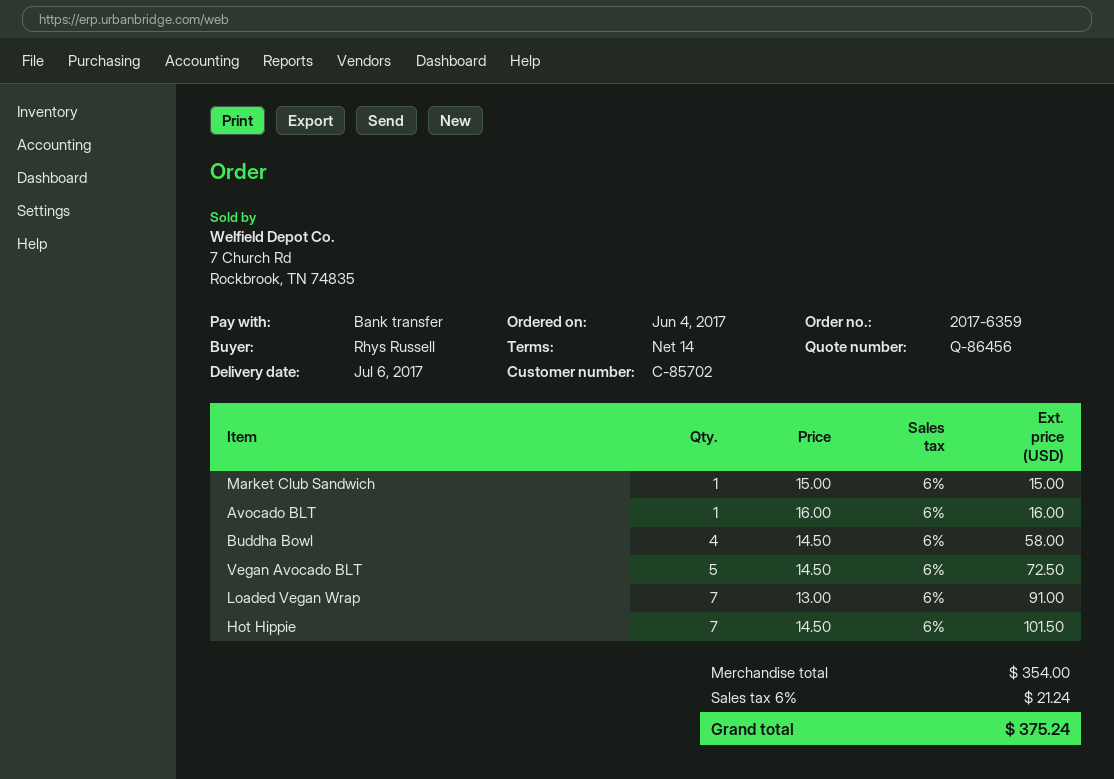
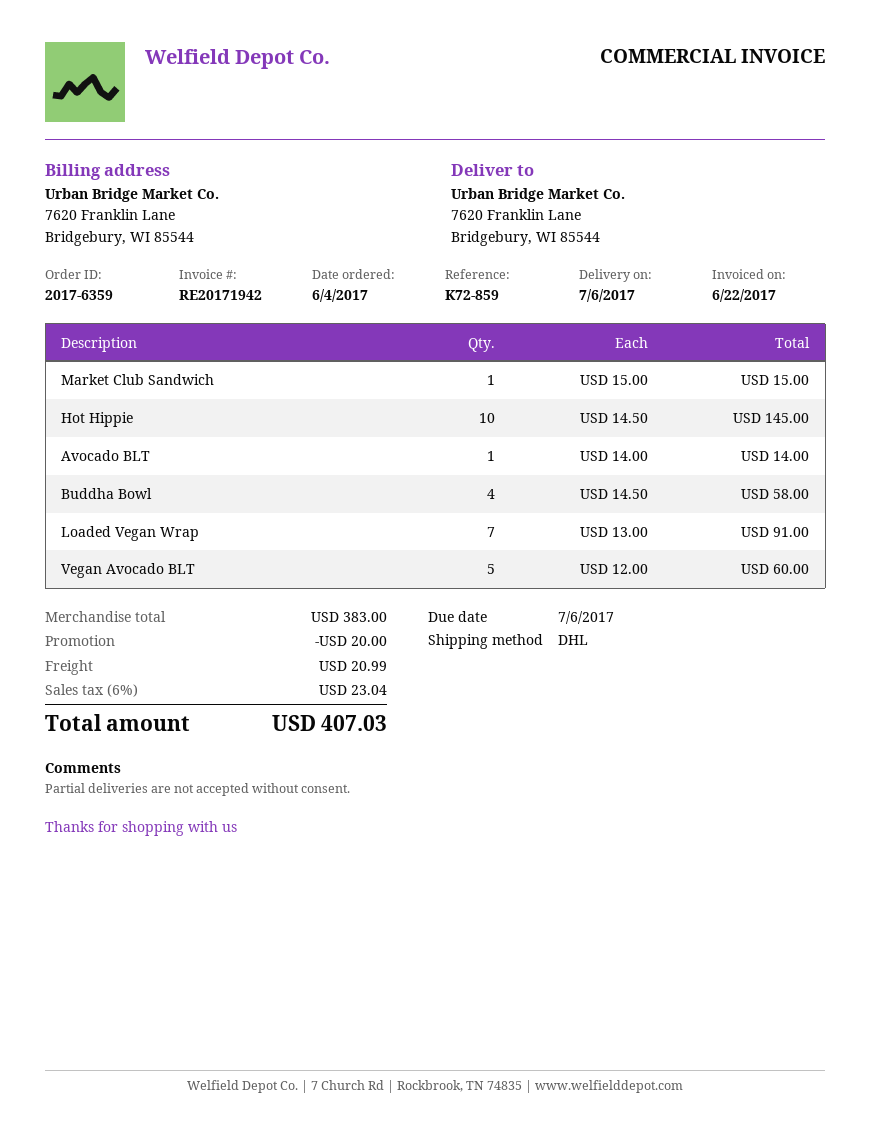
Avocado BLT: 1 x 16.00 = 16.00 -> 1 x 14.00 = 14.00
Vegan Avocado BLT: 5 x 14.50 = 72.50 -> 5 x 12.00 = 60.00
Hot Hippie: 7 x 14.50 = 101.50 -> 10 x 14.50 = 145.00
subtotal: 354.00 -> 383.00
discount: none -> 20.00
shipping: none -> 20.99
tax: 6% = 21.24 -> 6% = 23.04
total: 375.24 -> 407.03

